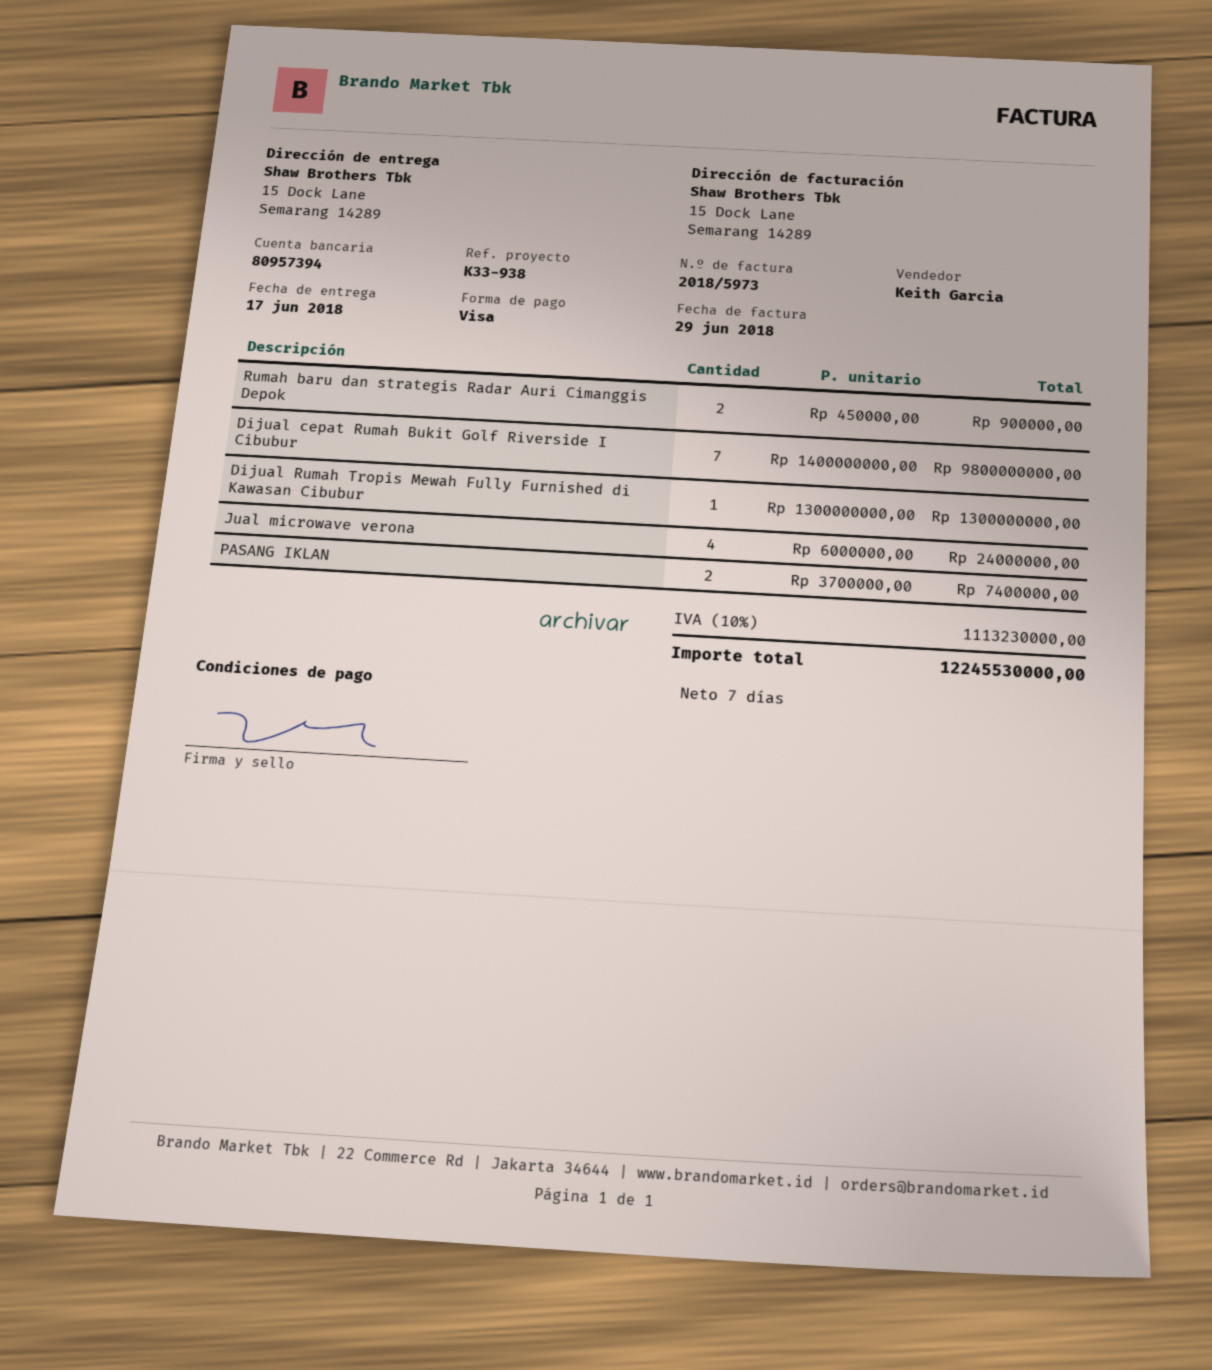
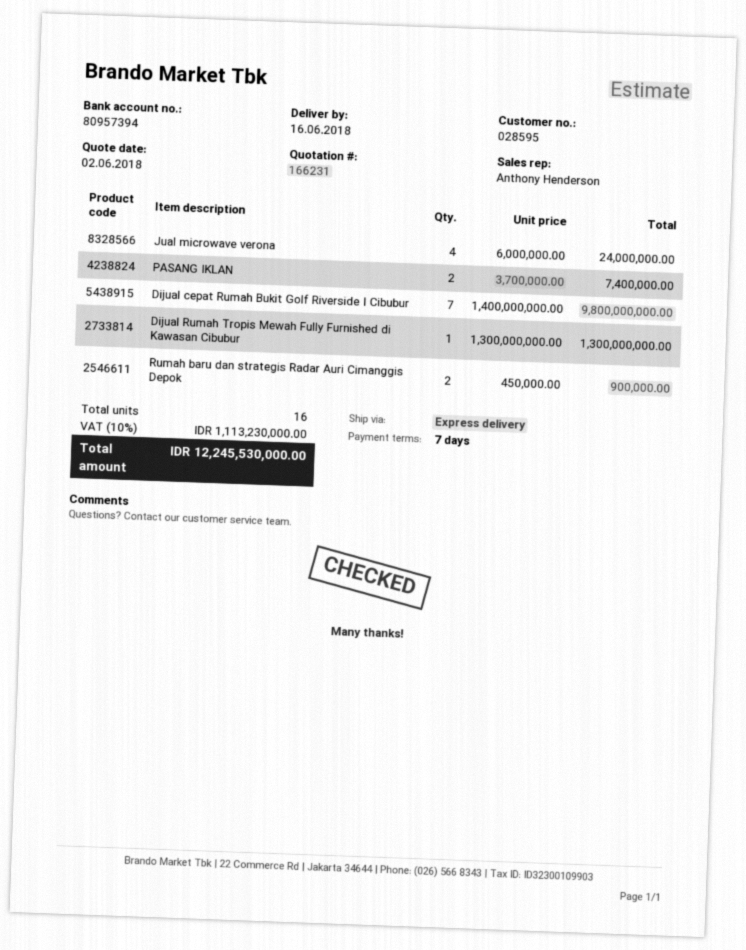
delivery date: 2018-06-17 -> 2018-06-16
sales rep: Keith Garcia -> Anthony Henderson

